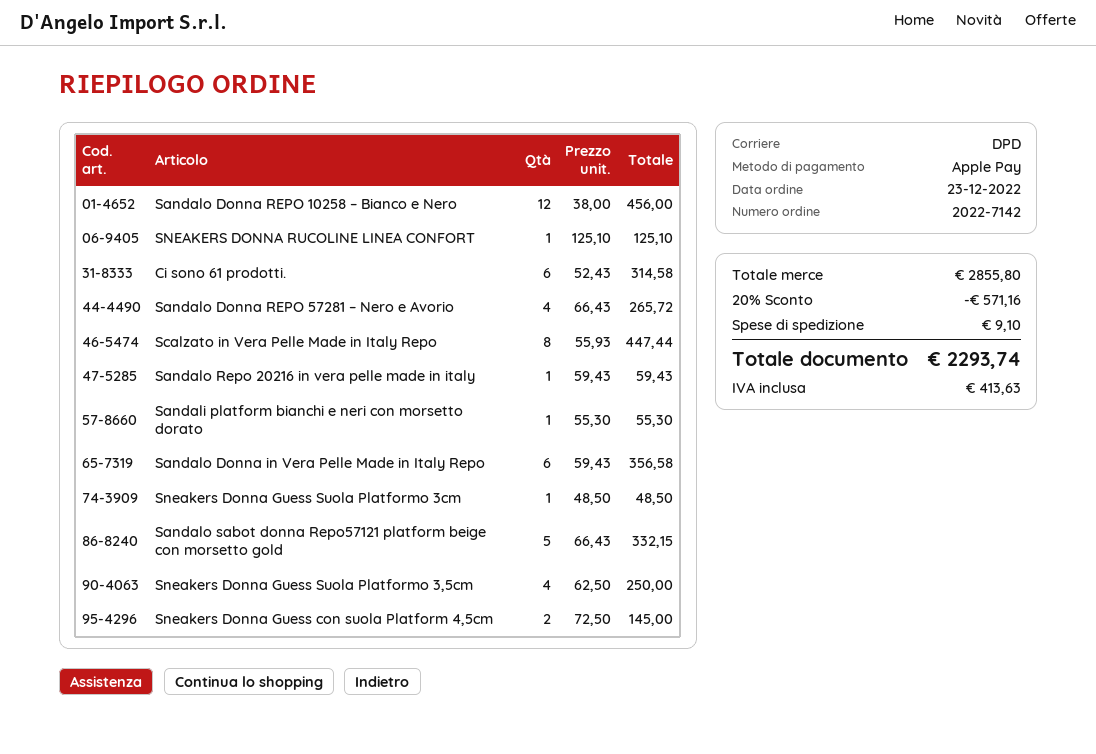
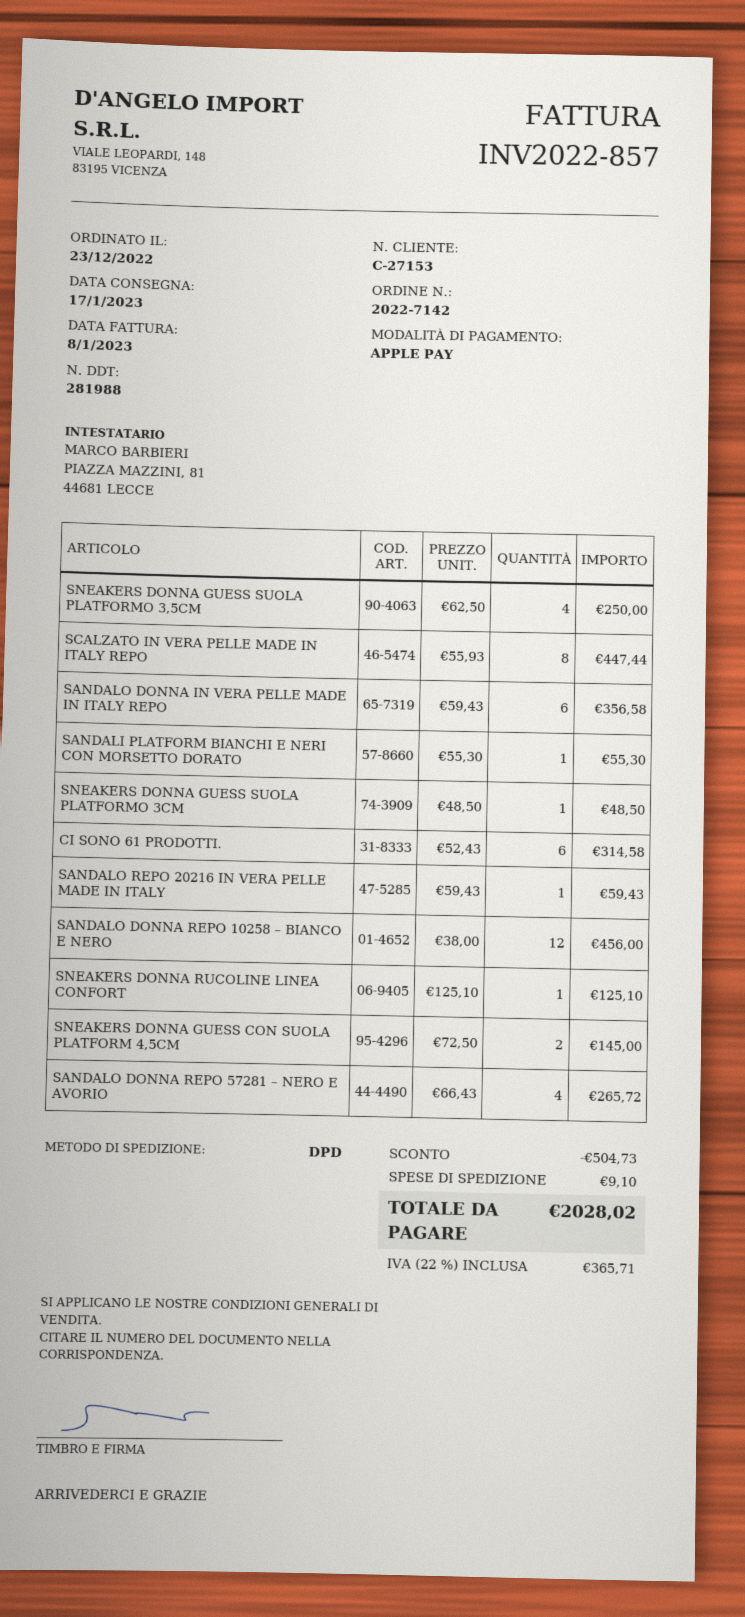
Sandalo sabot donna Repo57121 platform beige con morsetto gold: 5 x 66.43 = 332.15 -> none
discount: 571.16 -> 504.73
tax: 413.63 -> 365.71
total: 2293.74 -> 2028.02

